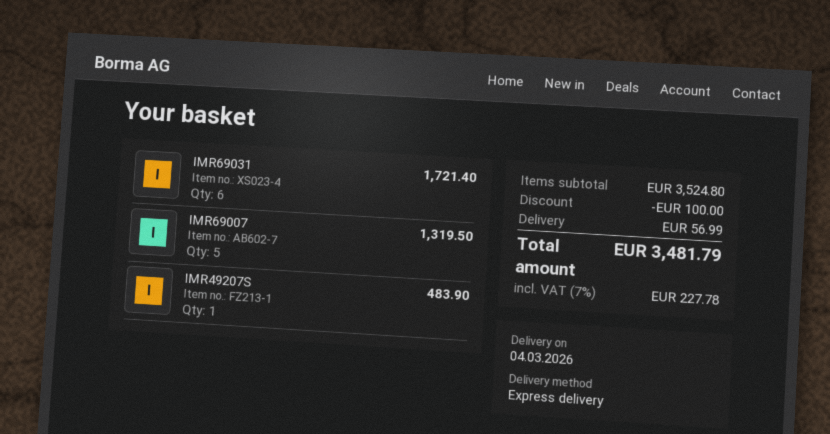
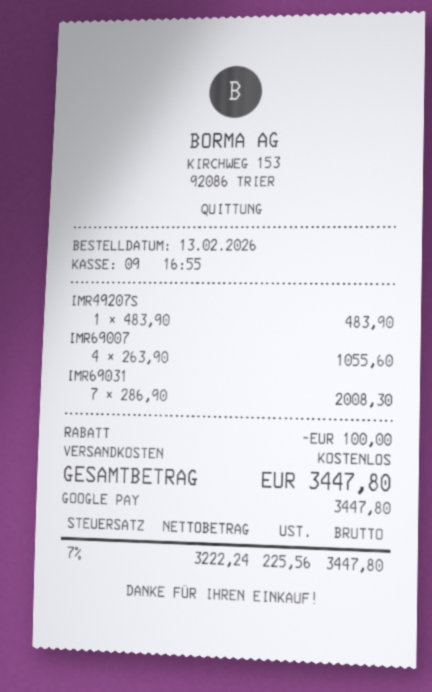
IMR69031: 6 for 1721.40 -> 7 for 2008.30
IMR69007: 5 for 1319.50 -> 4 for 1055.60
shipping: 56.99 -> 0.00
tax: 7% = 227.78 -> 7% = 225.56
total: 3481.79 -> 3447.80

